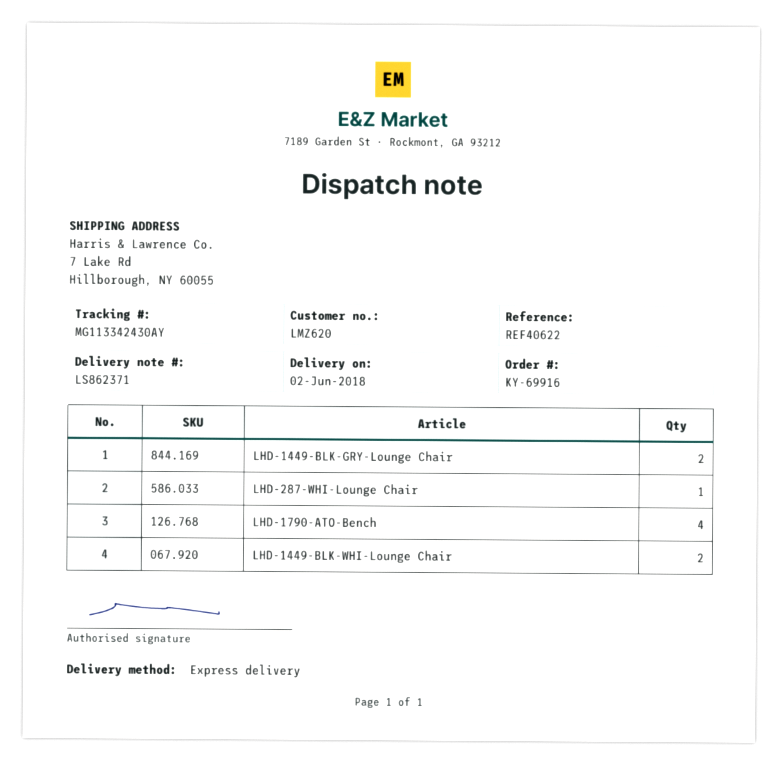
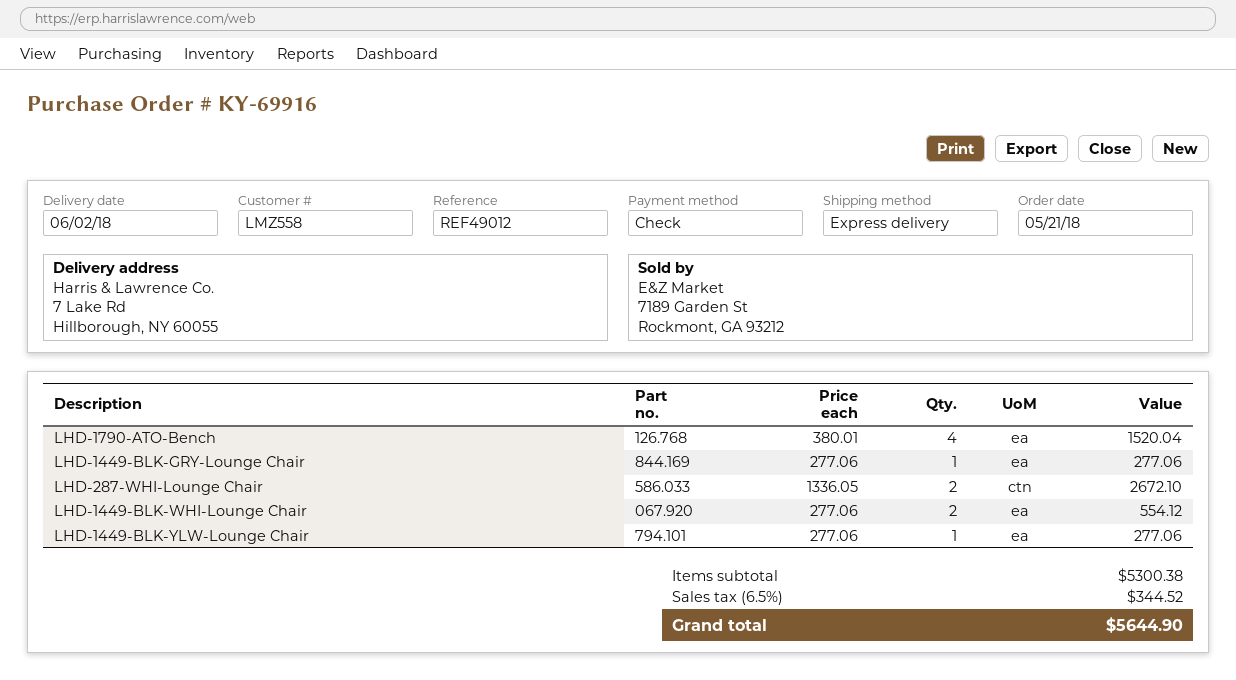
customer number: LMZ620 -> LMZ558
reference: REF40622 -> REF49012
LHD-1449-BLK-GRY-Lounge Chair: 2 -> 1
LHD-287-WHI-Lounge Chair: 1 -> 2
LHD-1449-BLK-YLW-Lounge Chair: none -> 1

